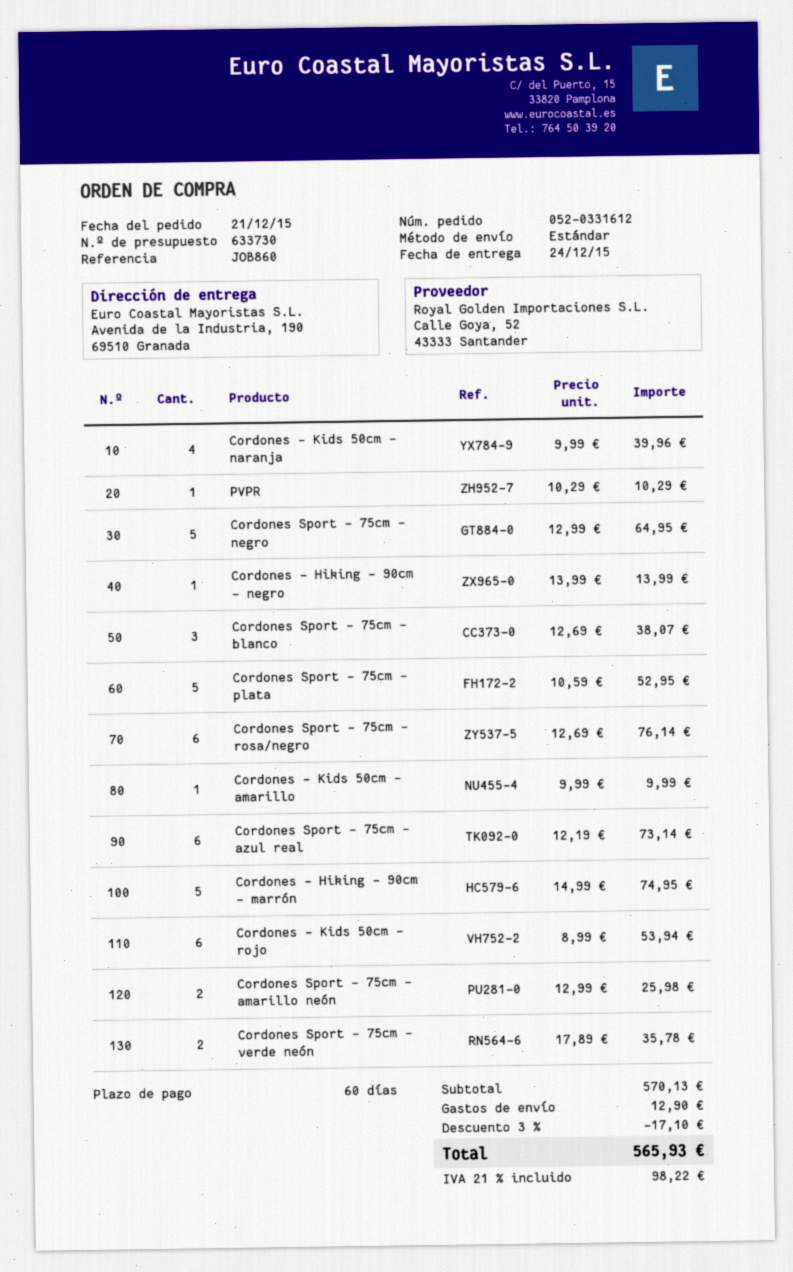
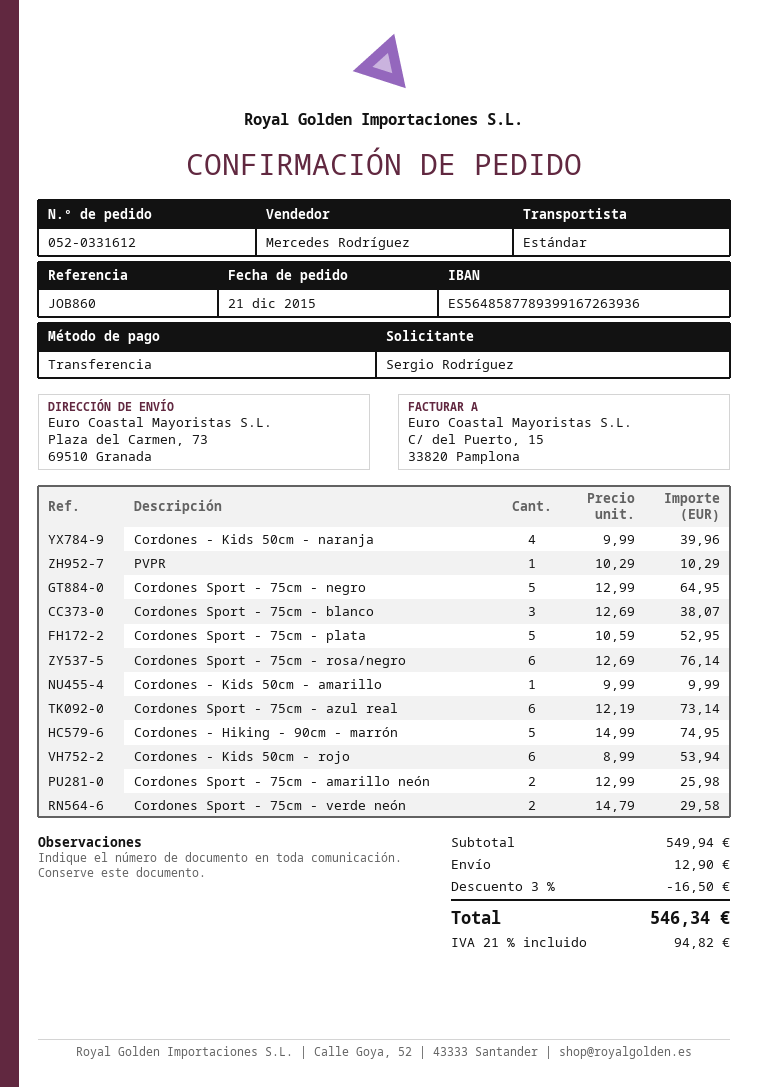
ship to: Avenida de la Industria, 190, 69510 Granada -> Plaza del Carmen, 73, 69510 Granada
Cordones - Hiking - 90cm - negro: 1 x 13.99 = 13.99 -> none
Cordones Sport - 75cm - verde neón: 2 x 17.89 = 35.78 -> 2 x 14.79 = 29.58
subtotal: 570.13 -> 549.94
discount: 3% = 17.10 -> 3% = 16.50
tax: 21% = 98.22 -> 21% = 94.82
total: 565.93 -> 546.34

